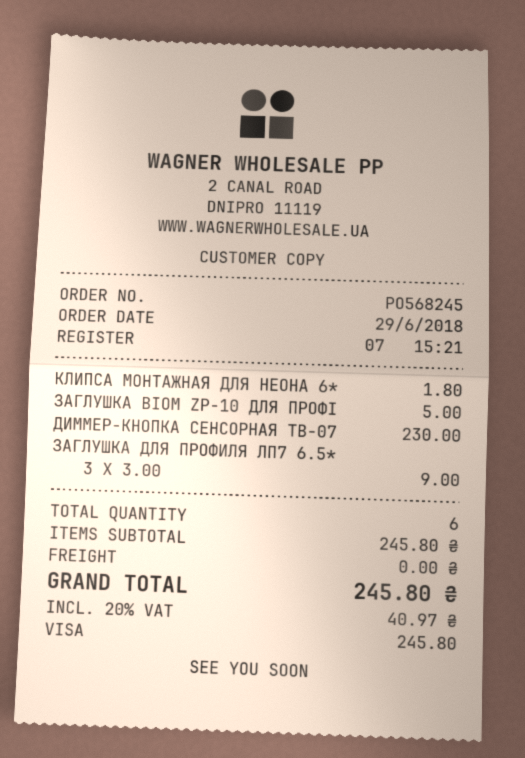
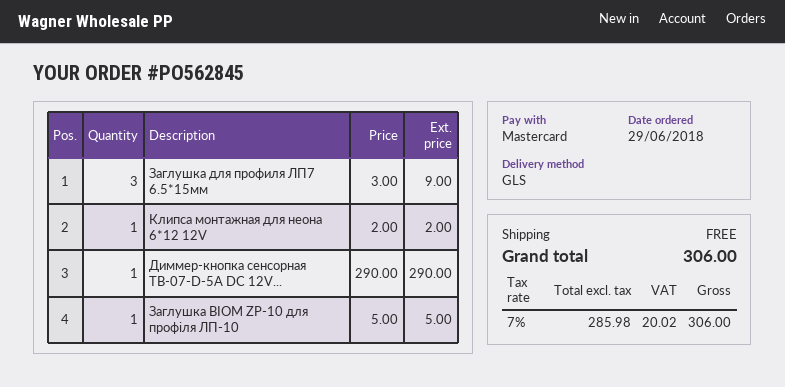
order number: PO568245 -> PO562845
payment method: Visa -> Mastercard
КЛИПСА МОНТАЖНАЯ ДЛЯ НЕОНА 6*: 1 x 1.80 = 1.80 -> 1 x 2.00 = 2.00
ДИММЕР-КНОПКА СЕНСОРНАЯ TB-07: 1 x 230.00 = 230.00 -> 1 x 290.00 = 290.00
tax: 20% = 40.97 -> 7% = 20.02
total: 245.80 -> 306.00

